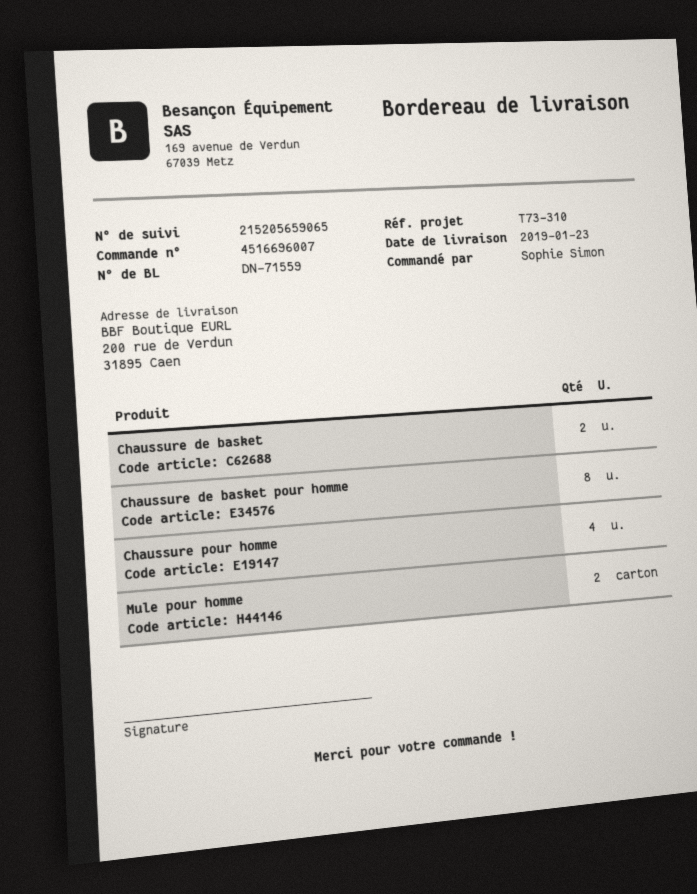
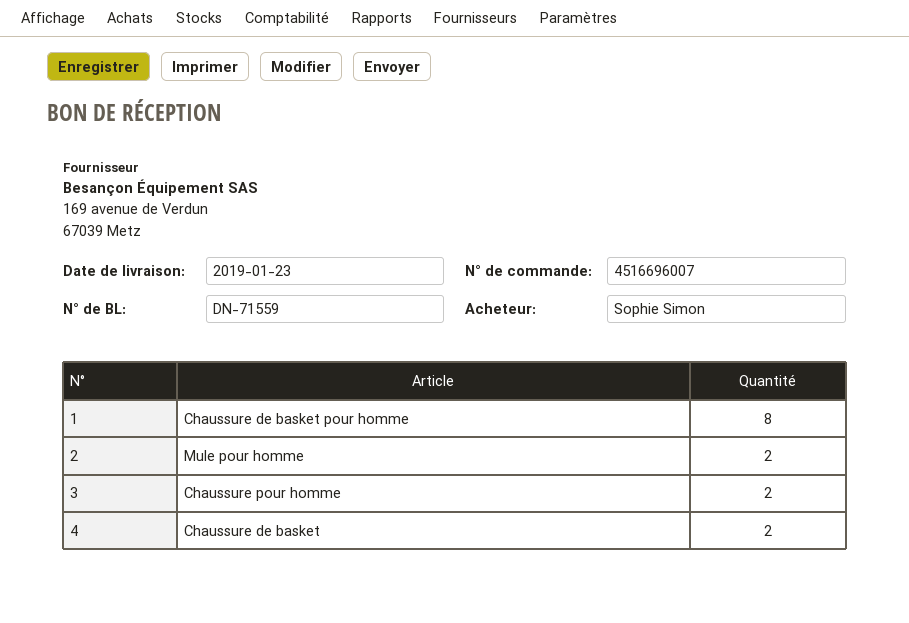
Chaussure pour homme: 4 -> 2

